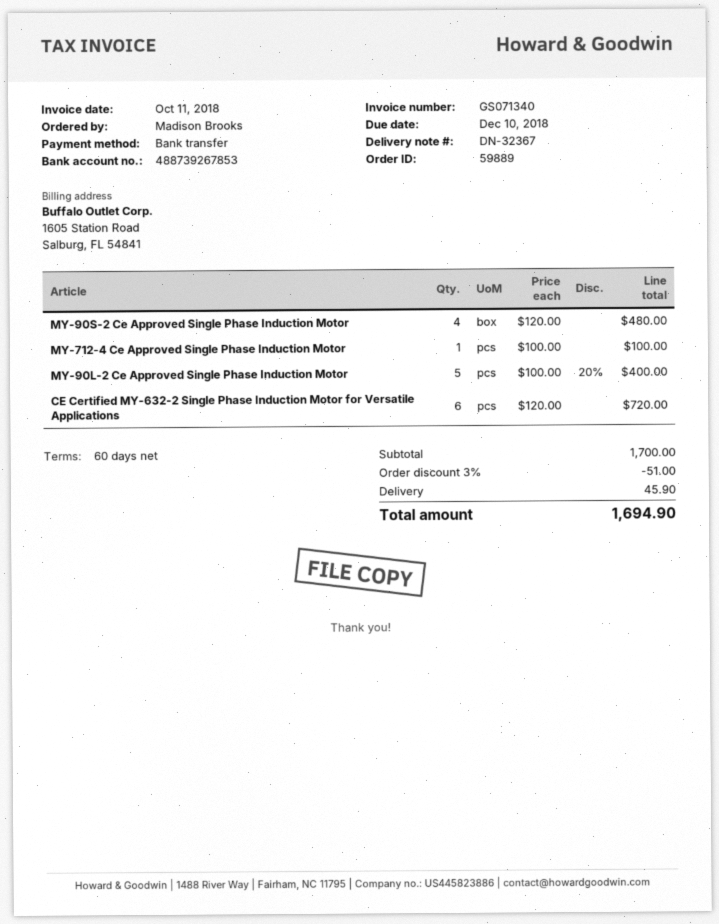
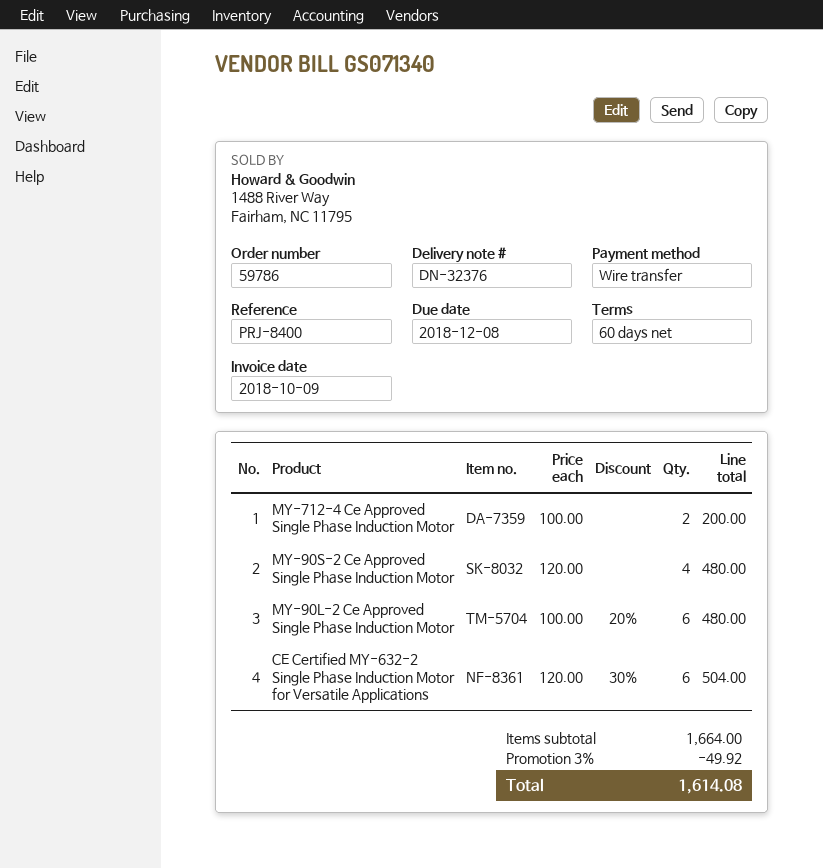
order number: 59889 -> 59786
delivery note number: DN-32367 -> DN-32376
invoice date: 2018-10-11 -> 2018-10-09
due date: 2018-12-10 -> 2018-12-08
MY-712-4 Ce Approved Single Phase Induction Motor: 1 x 100.00 = 100.00 -> 2 x 100.00 = 200.00
MY-90L-2 Ce Approved Single Phase Induction Motor: 5 x 100.00 - 20% = 400.00 -> 6 x 100.00 - 20% = 480.00
CE Certified MY-632-2 Single Phase Induction Motor for Versatile Applications: 6 x 120.00 = 720.00 -> 6 x 120.00 - 30% = 504.00
subtotal: 1700.00 -> 1664.00
discount: 3% = 51.00 -> 3% = 49.92
shipping: 45.90 -> none
total: 1694.90 -> 1614.08

